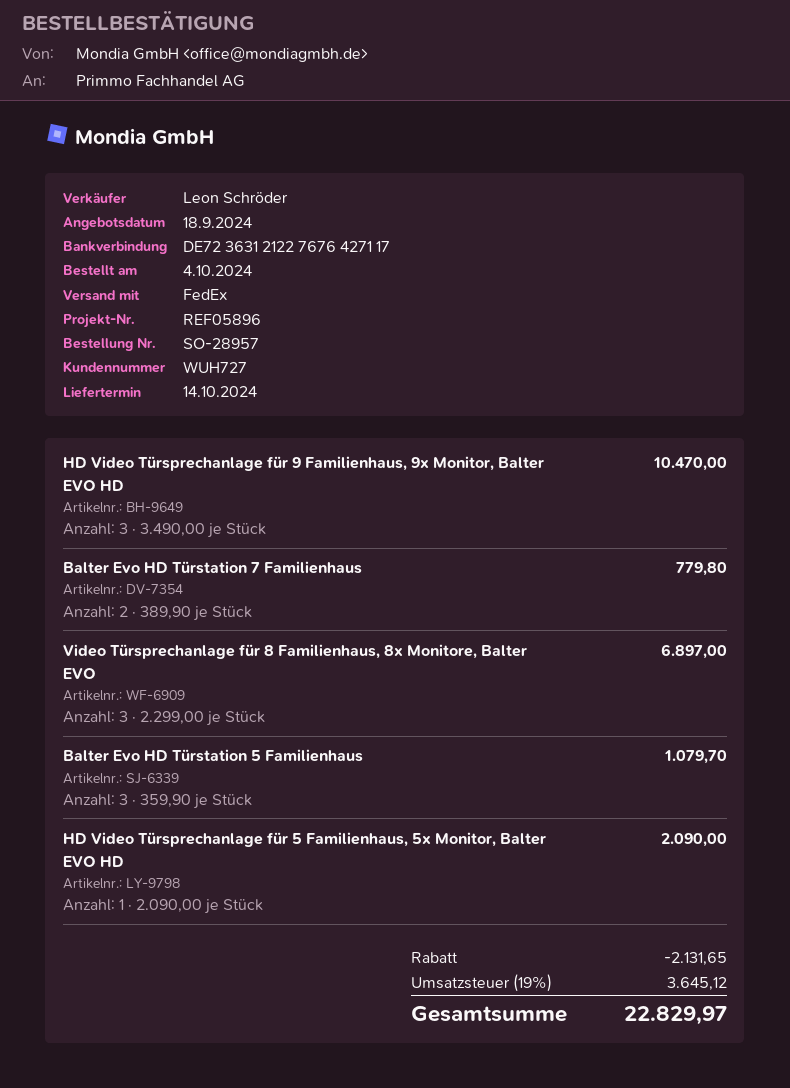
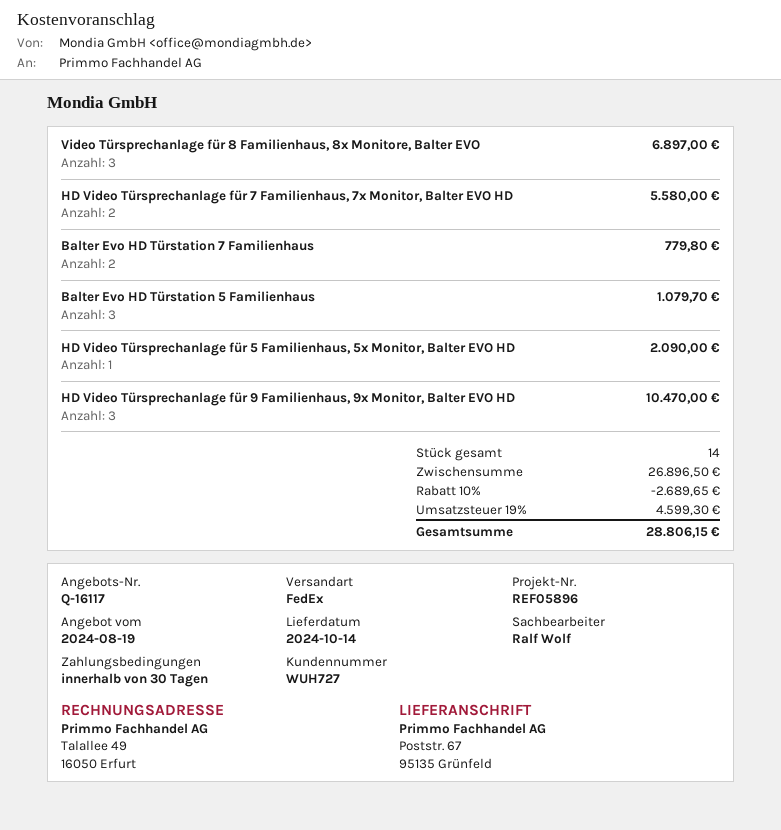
quote date: 2024-09-18 -> 2024-08-19
sales rep: Leon Schröder -> Ralf Wolf
HD Video Türsprechanlage für 7 Familienhaus, 7x Monitor, Balter EVO HD: none -> 2 for 5580.00
discount: 2131.65 -> 2689.65
tax: 19% = 3645.12 -> 19% = 4599.30
total: 22829.97 -> 28806.15

